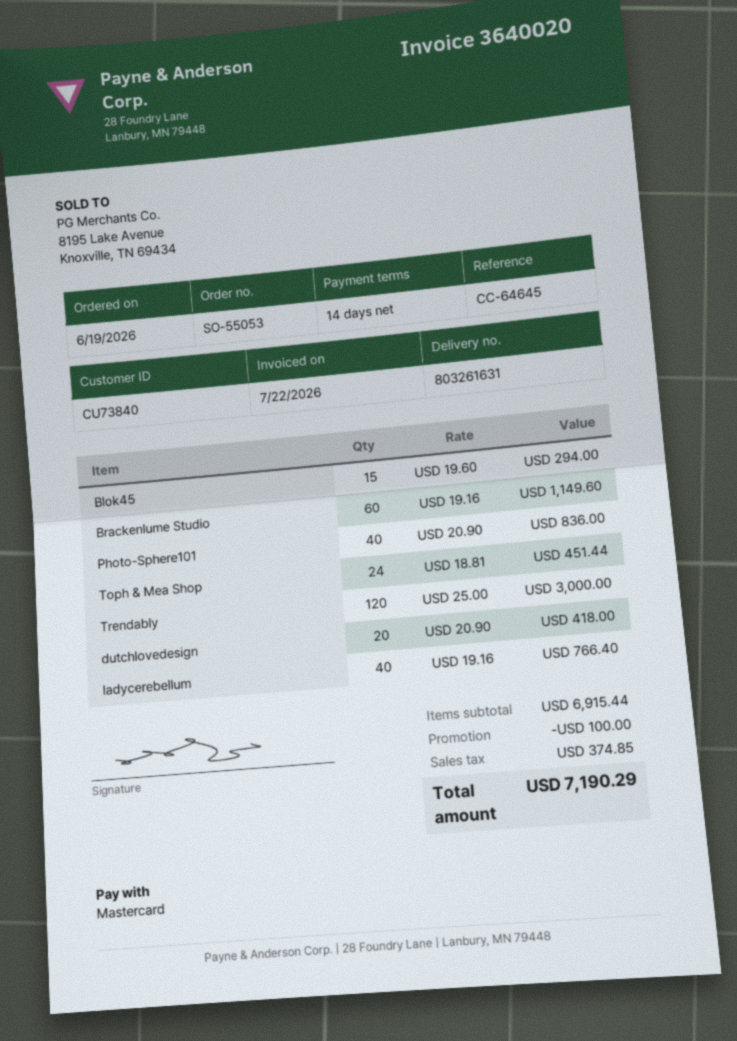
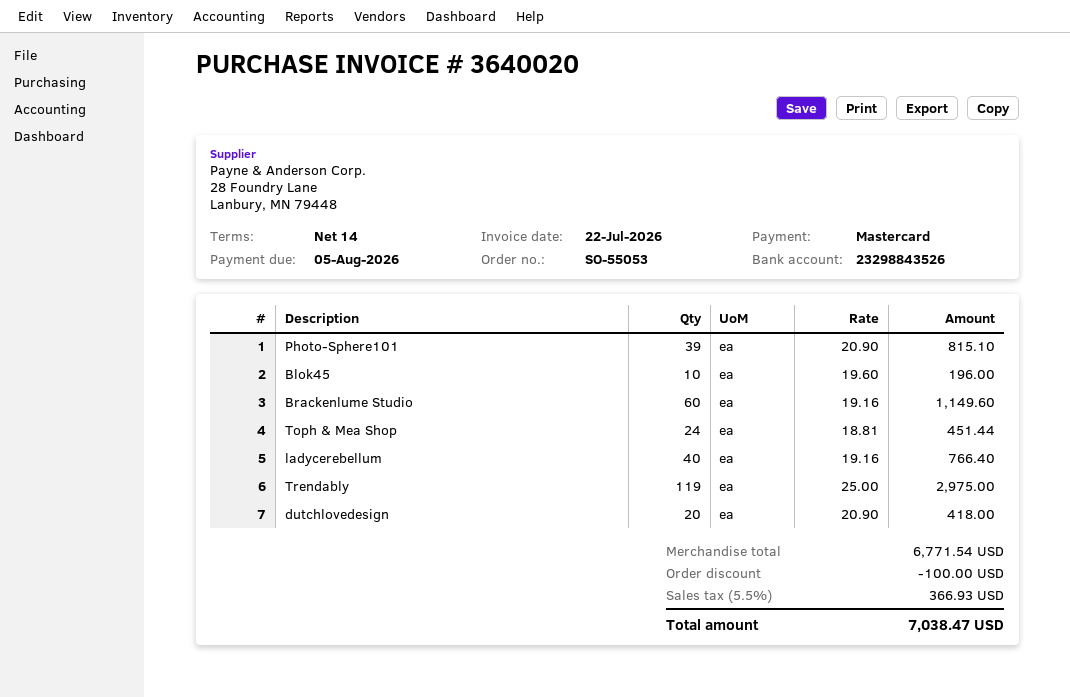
Blok45: 15 x 19.60 = 294.00 -> 10 x 19.60 = 196.00
Photo-Sphere101: 40 x 20.90 = 836.00 -> 39 x 20.90 = 815.10
Trendably: 120 x 25.00 = 3000.00 -> 119 x 25.00 = 2975.00
subtotal: 6915.44 -> 6771.54
tax: 374.85 -> 366.93
total: 7190.29 -> 7038.47

